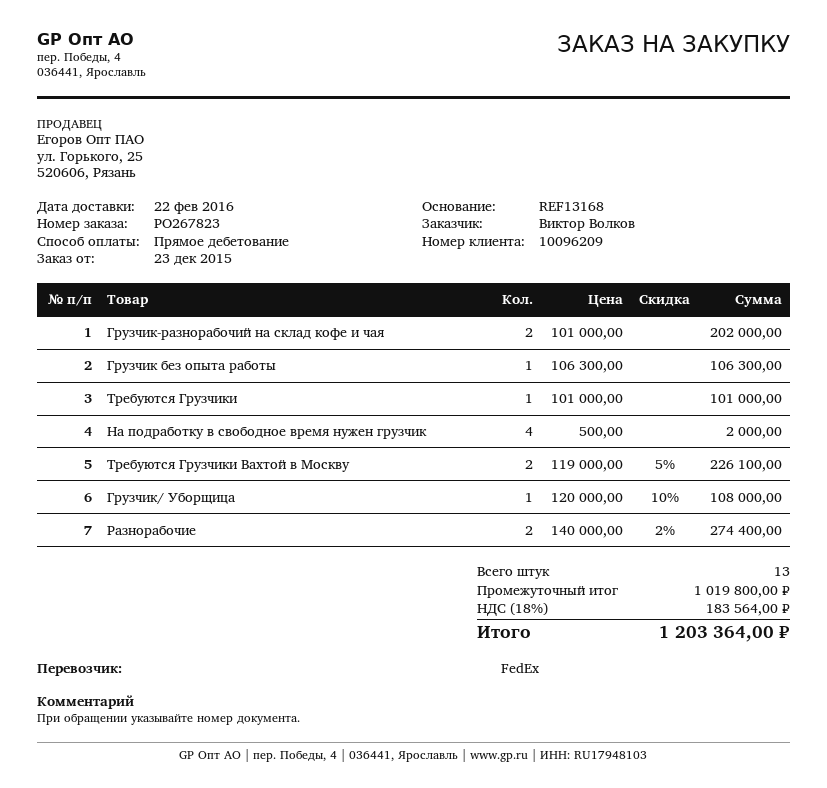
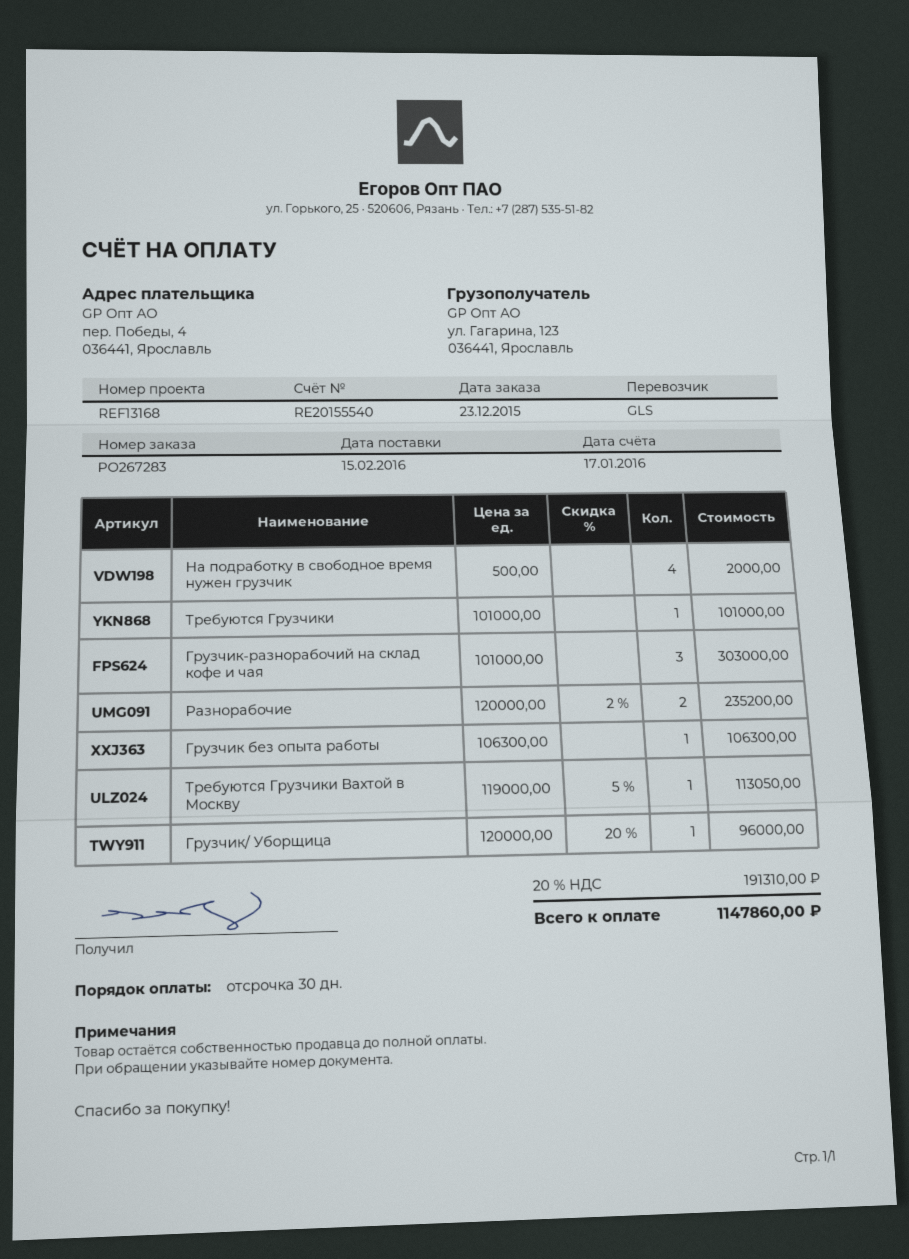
order number: PO267823 -> PO267283
delivery date: 2016-02-22 -> 2016-02-15
shipping method: FedEx -> GLS
Грузчик-разнорабочий на склад кофе и чая: 2 x 101000.00 = 202000.00 -> 3 x 101000.00 = 303000.00
Требуются Грузчики Вахтой в Москву: 2 x 119000.00 - 5% = 226100.00 -> 1 x 119000.00 - 5% = 113050.00
Грузчик/ Уборщица: 1 x 120000.00 - 10% = 108000.00 -> 1 x 120000.00 - 20% = 96000.00
Разнорабочие: 2 x 140000.00 - 2% = 274400.00 -> 2 x 120000.00 - 2% = 235200.00
tax: 18% = 183564.00 -> 20% = 191310.00
total: 1203364.00 -> 1147860.00

